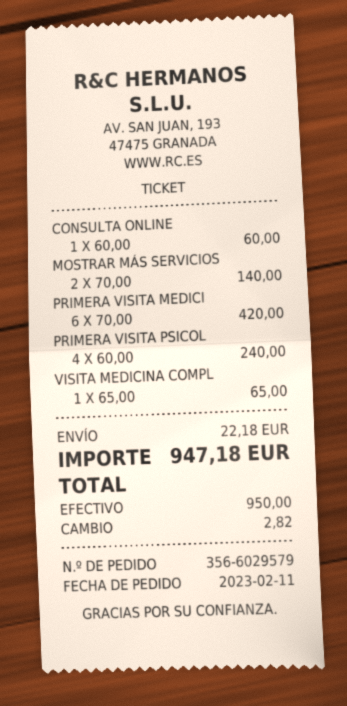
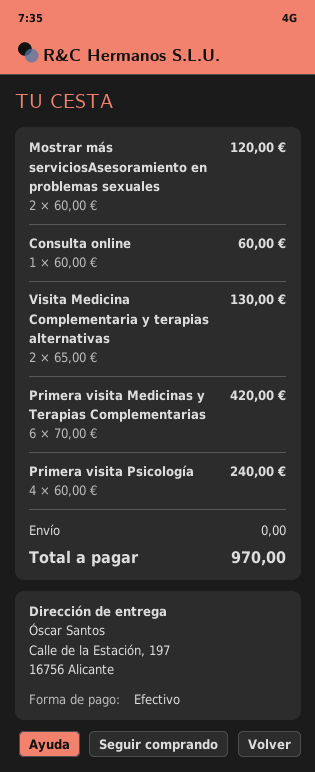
MOSTRAR MÁS SERVICIOS: 2 x 70.00 = 140.00 -> 2 x 60.00 = 120.00
VISITA MEDICINA COMPL: 1 x 65.00 = 65.00 -> 2 x 65.00 = 130.00
shipping: 22.18 -> 0.00
total: 947.18 -> 970.00

